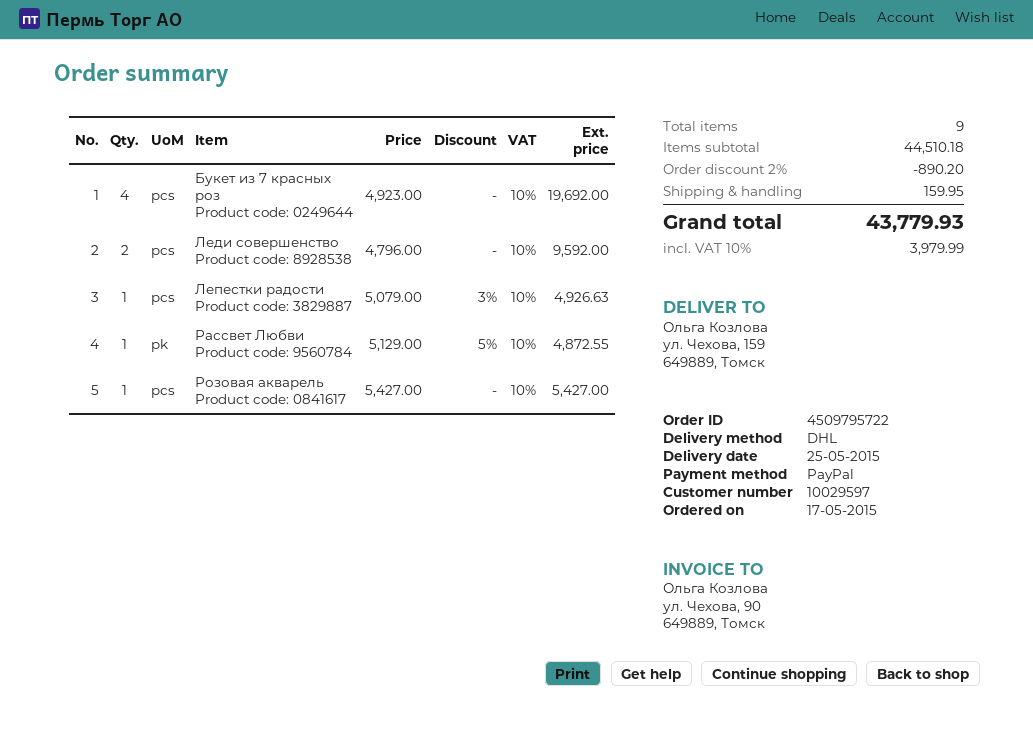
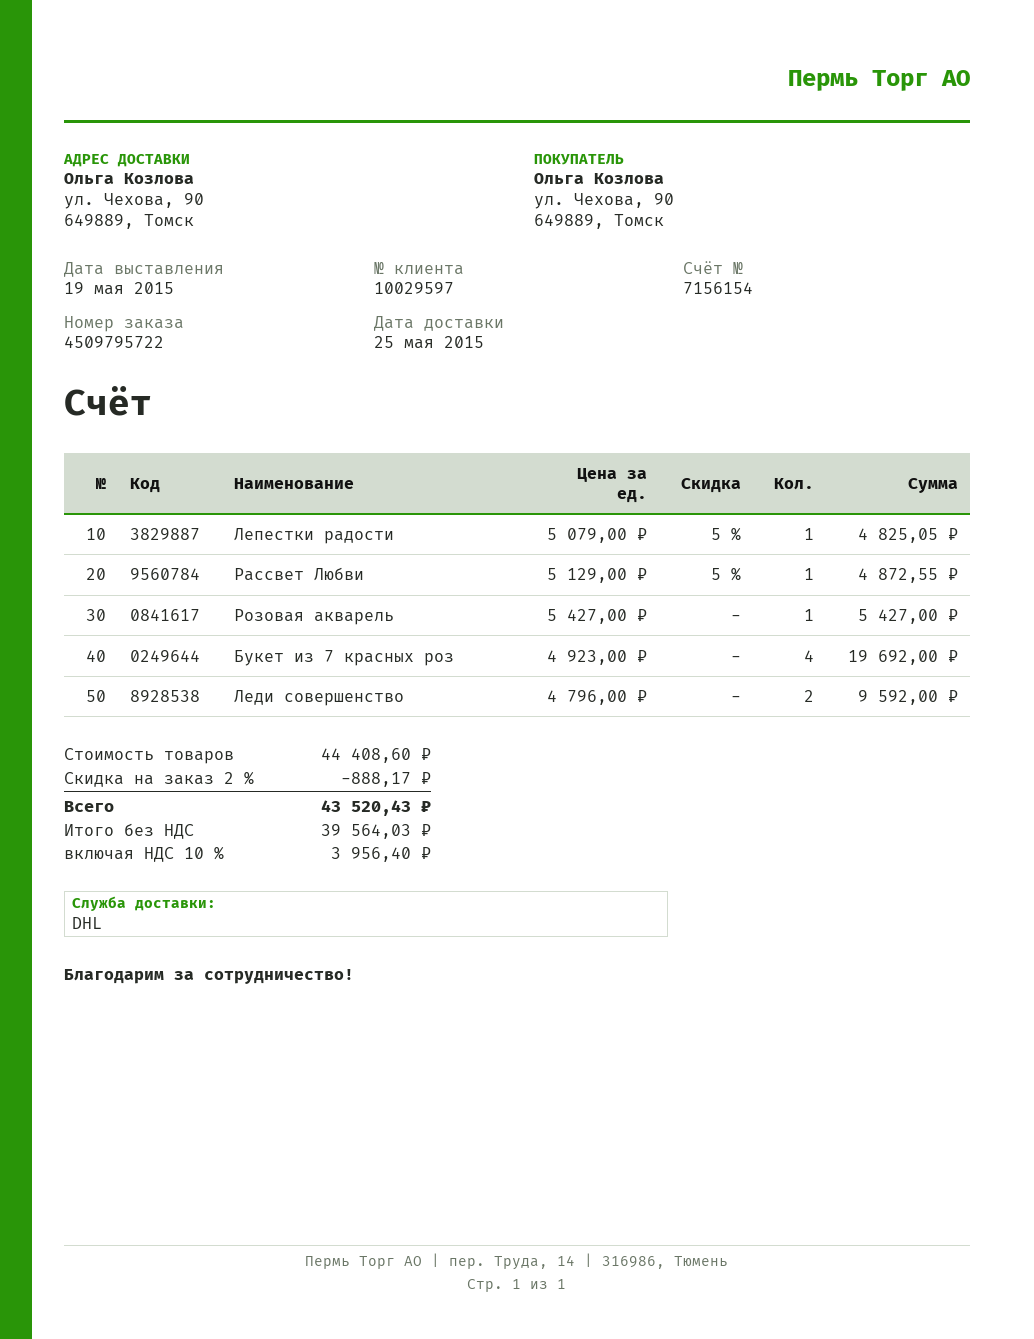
ship to: ул. Чехова, 159, 649889, Томск -> ул. Чехова, 90, 649889, Томск
Лепестки радости: 1 x 5079.00 - 3% = 4926.63 -> 1 x 5079.00 - 5% = 4825.05
subtotal: 44510.18 -> 44408.60
discount: 2% = 890.20 -> 2% = 888.17
shipping: 159.95 -> none
tax: 10% = 3979.99 -> 10% = 3956.40
total: 43779.93 -> 43520.43

